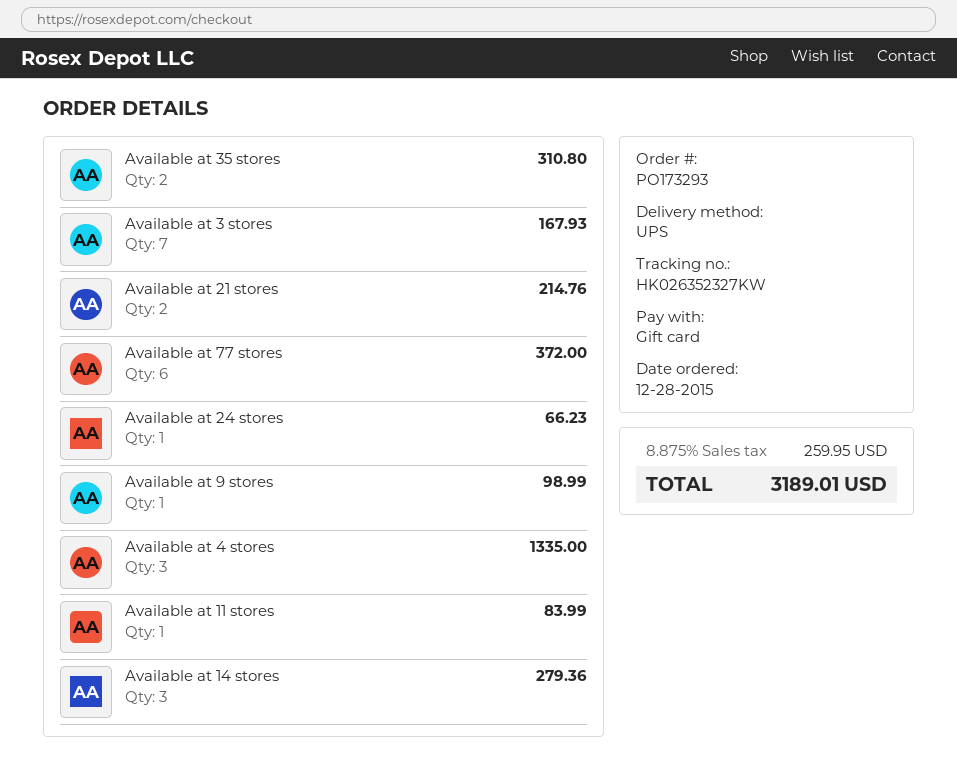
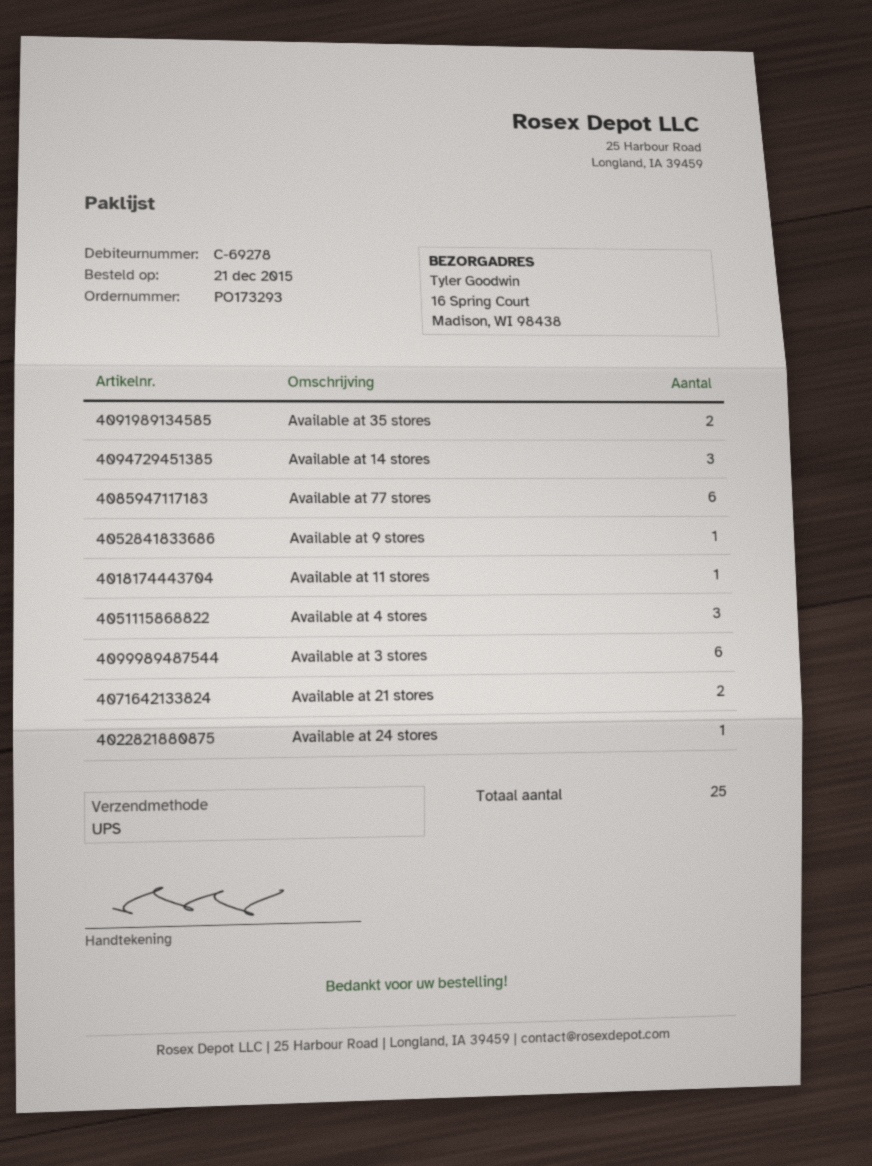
order date: 2015-12-28 -> 2015-12-21
Available at 3 stores: 7 -> 6

